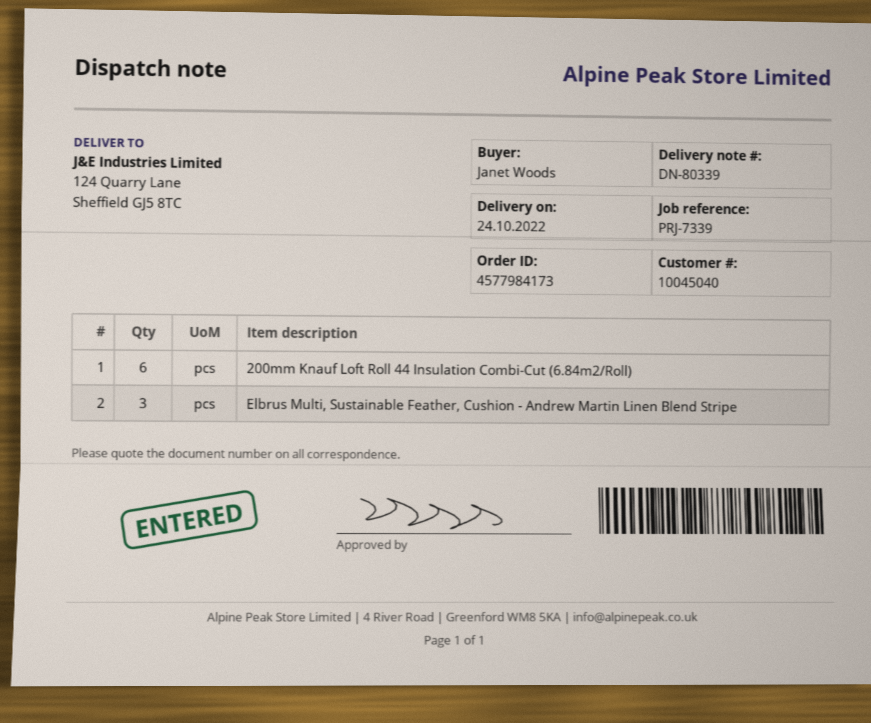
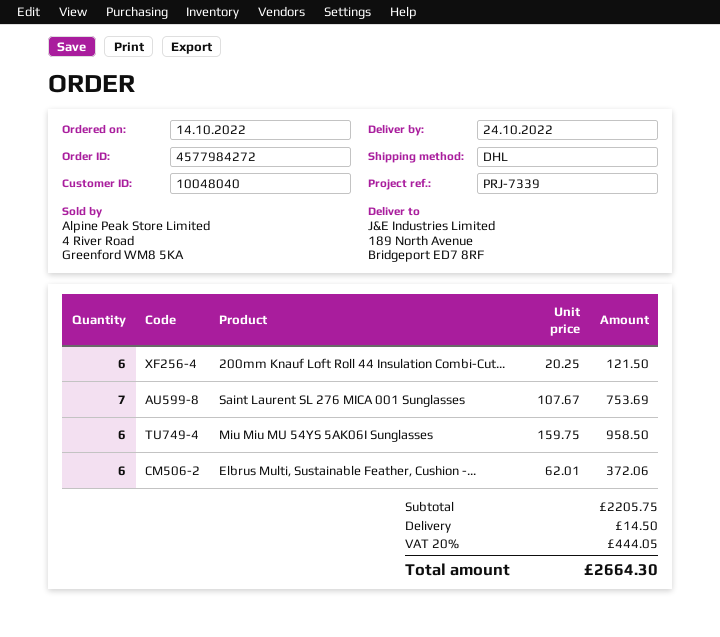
order number: 4577984173 -> 4577984272
customer number: 10045040 -> 10048040
ship to: 124 Quarry Lane, Sheffield GJ5 8TC -> 189 North Avenue, Bridgeport ED7 8RF
Elbrus Multi, Sustainable Feather, Cushion - Andrew Martin Linen Blend Stripe: 3 -> 6
Saint Laurent SL 276 MICA 001 Sunglasses: none -> 7
Miu Miu MU 54YS 5AK06I Sunglasses: none -> 6

